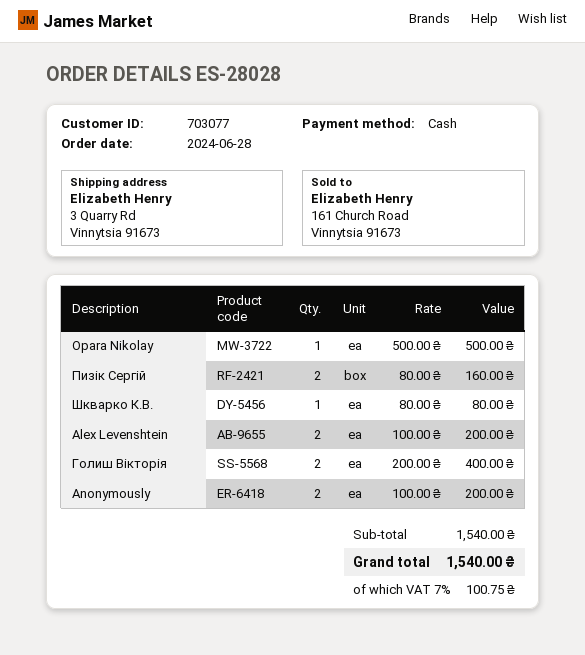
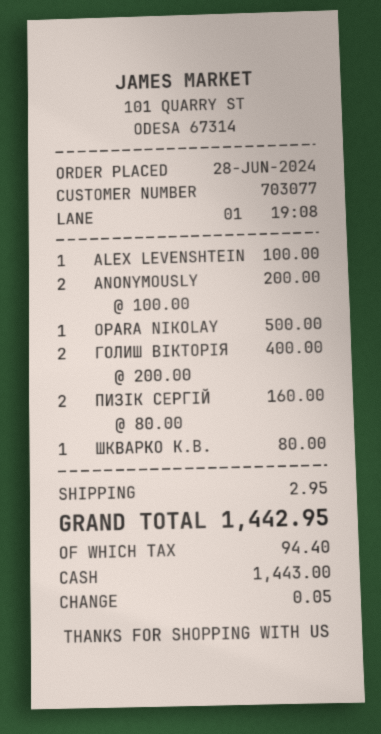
Alex Levenshtein: 2 x 100.00 = 200.00 -> 1 x 100.00 = 100.00
shipping: none -> 2.95
tax: 100.75 -> 94.40
total: 1540.00 -> 1442.95

